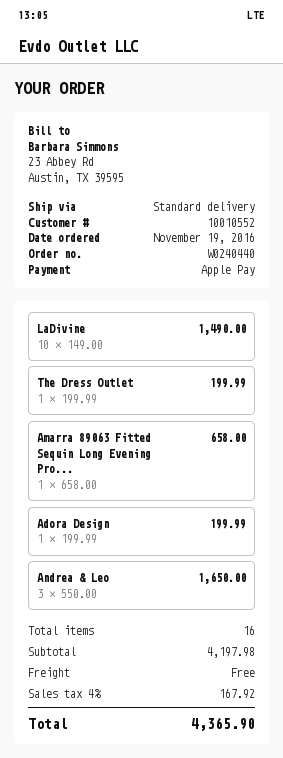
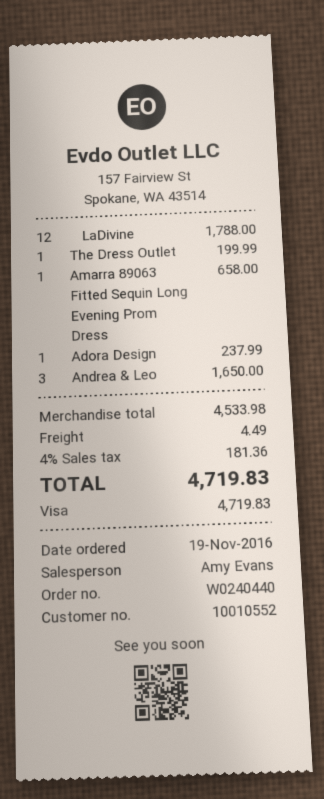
payment method: Apple Pay -> Visa
LaDivine: 10 for 1490.00 -> 12 for 1788.00
Adora Design: 1 for 199.99 -> 1 for 237.99
subtotal: 4197.98 -> 4533.98
shipping: 0.00 -> 4.49
tax: 4% = 167.92 -> 4% = 181.36
total: 4365.90 -> 4719.83

